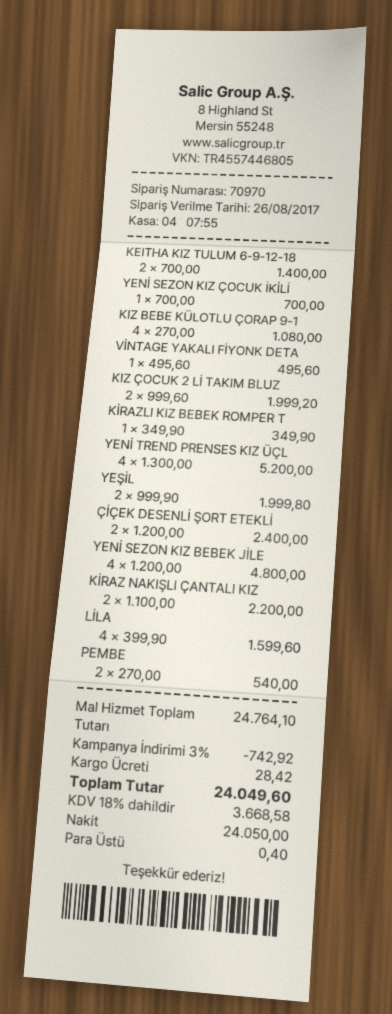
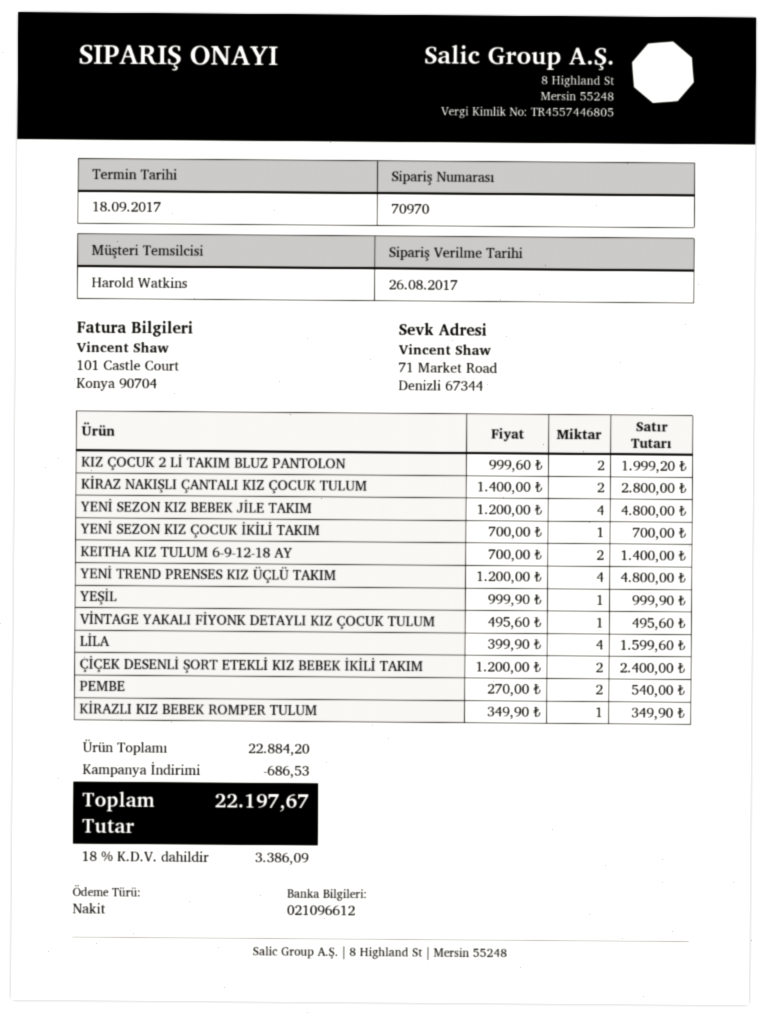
KIZ BEBE KÜLOTLU ÇORAP 9-1: 4 x 270.00 = 1080.00 -> none
YENİ TREND PRENSES KIZ ÜÇL: 4 x 1300.00 = 5200.00 -> 4 x 1200.00 = 4800.00
YEŞİL: 2 x 999.90 = 1999.80 -> 1 x 999.90 = 999.90
KİRAZ NAKIŞLI ÇANTALI KIZ: 2 x 1100.00 = 2200.00 -> 2 x 1400.00 = 2800.00
subtotal: 24764.10 -> 22884.20
discount: 742.92 -> 686.53
shipping: 28.42 -> none
tax: 18% = 3668.58 -> 18% = 3386.09
total: 24049.60 -> 22197.67

